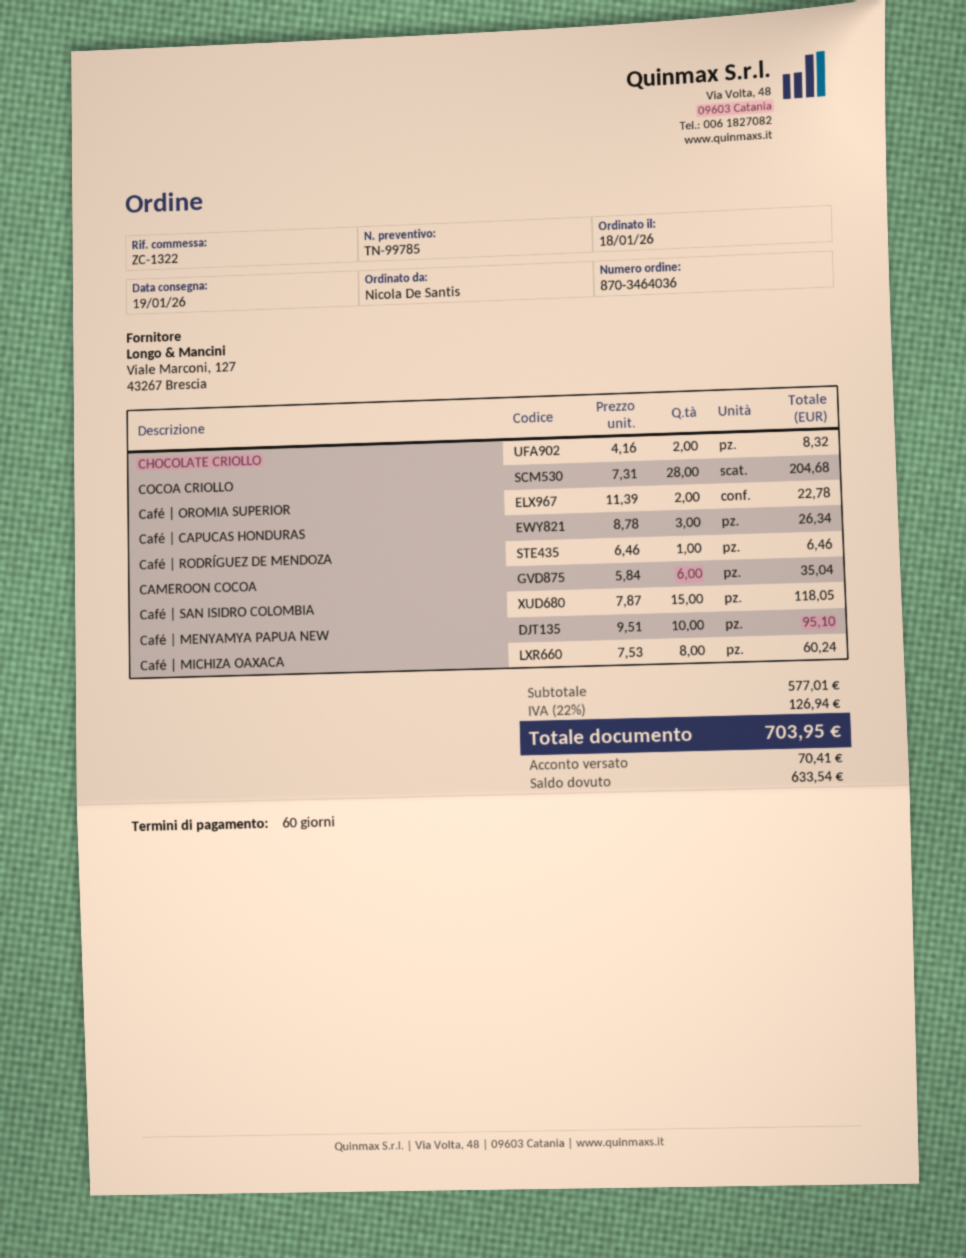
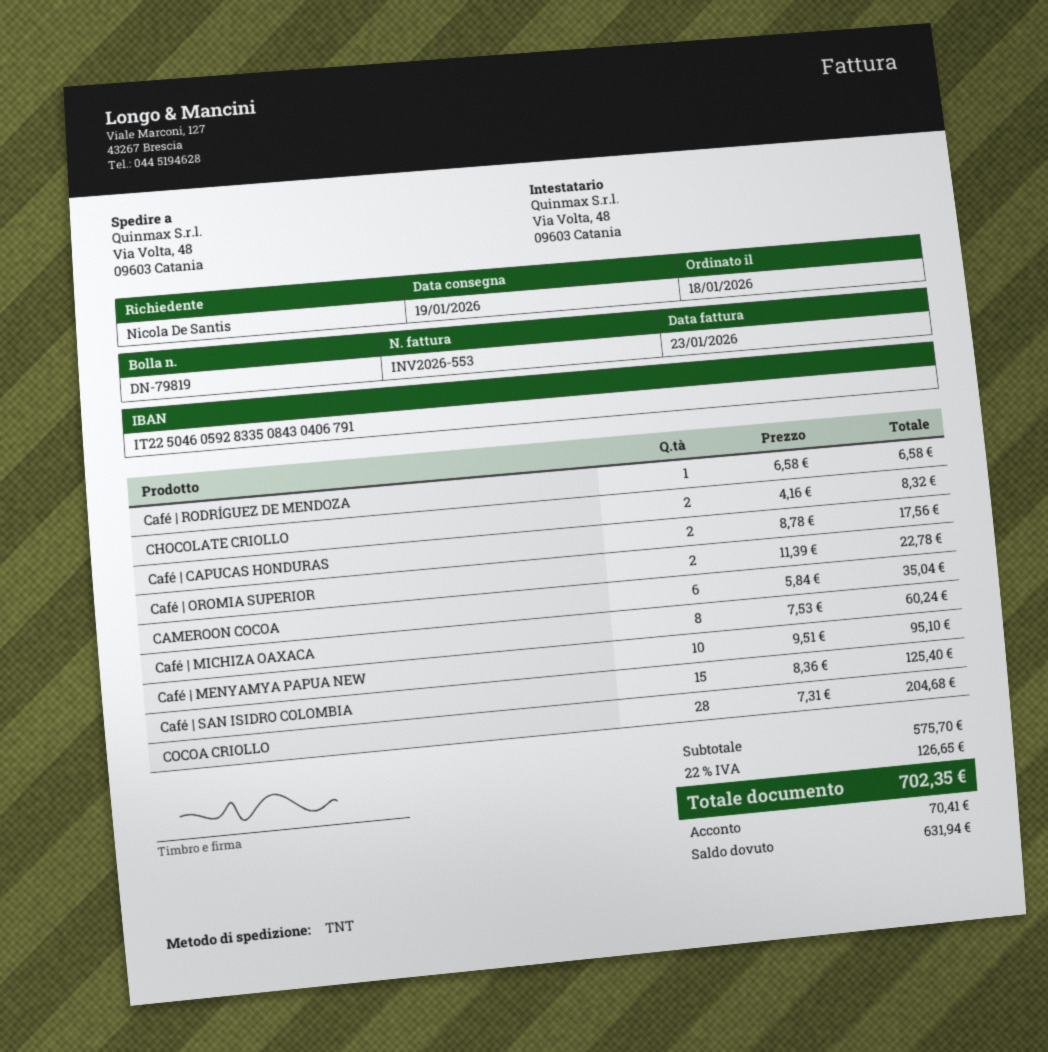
Café | CAPUCAS HONDURAS: 3 x 8.78 = 26.34 -> 2 x 8.78 = 17.56
Café | RODRÍGUEZ DE MENDOZA: 1 x 6.46 = 6.46 -> 1 x 6.58 = 6.58
Café | SAN ISIDRO COLOMBIA: 15 x 7.87 = 118.05 -> 15 x 8.36 = 125.40
subtotal: 577.01 -> 575.70
tax: 22% = 126.94 -> 22% = 126.65
total: 703.95 -> 702.35
balance: 633.54 -> 631.94

